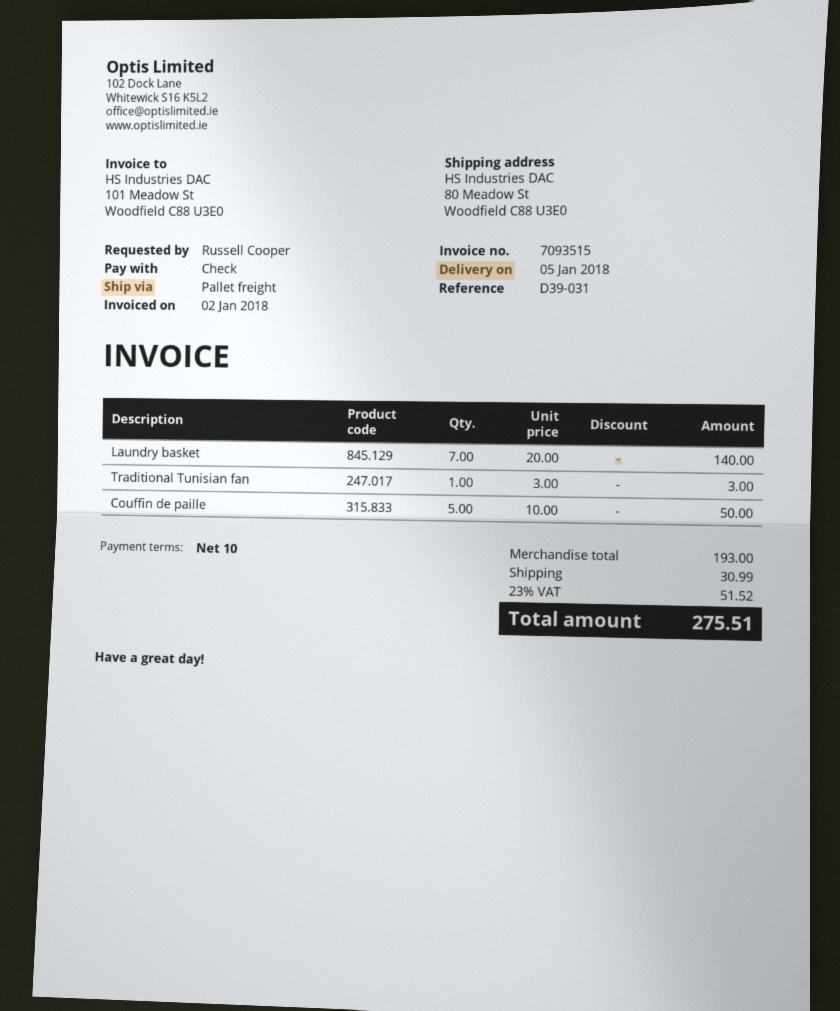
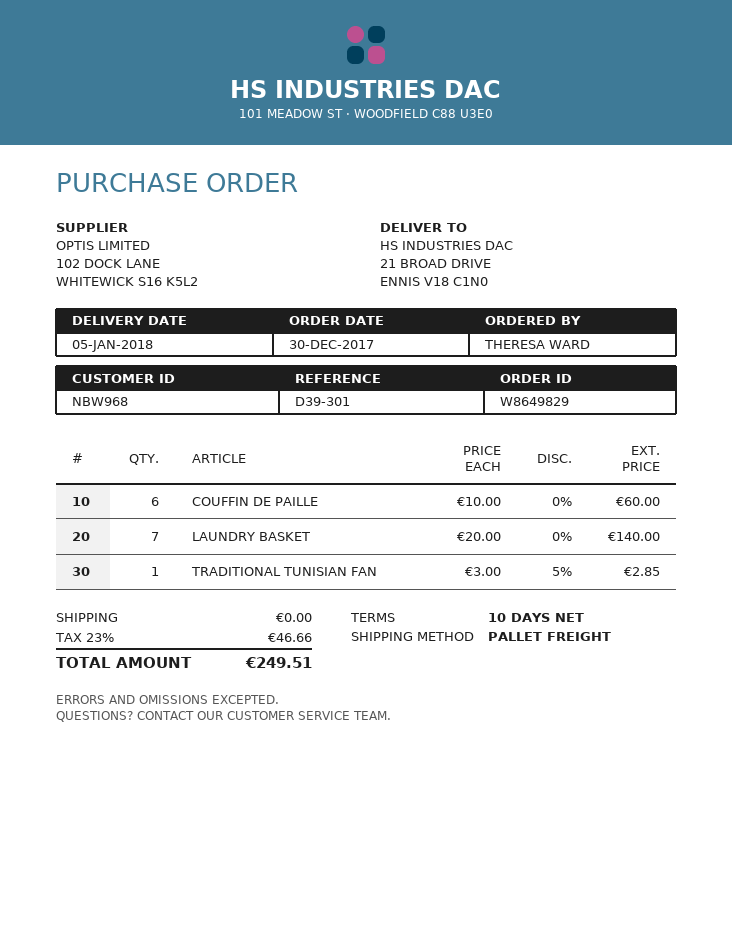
reference: D39-031 -> D39-301
ordered by: Russell Cooper -> THERESA WARD
ship to: 80 Meadow St, Woodfield C88 U3E0 -> 21 BROAD DRIVE, ENNIS V18 C1N0
Traditional Tunisian fan: 1 x 3.00 = 3.00 -> 1 x 3.00 - 5% = 2.85
Couffin de paille: 5 x 10.00 = 50.00 -> 6 x 10.00 = 60.00
shipping: 30.99 -> 0.00
tax: 23% = 51.52 -> 23% = 46.66
total: 275.51 -> 249.51

